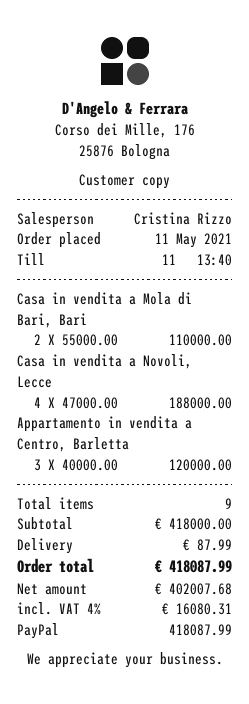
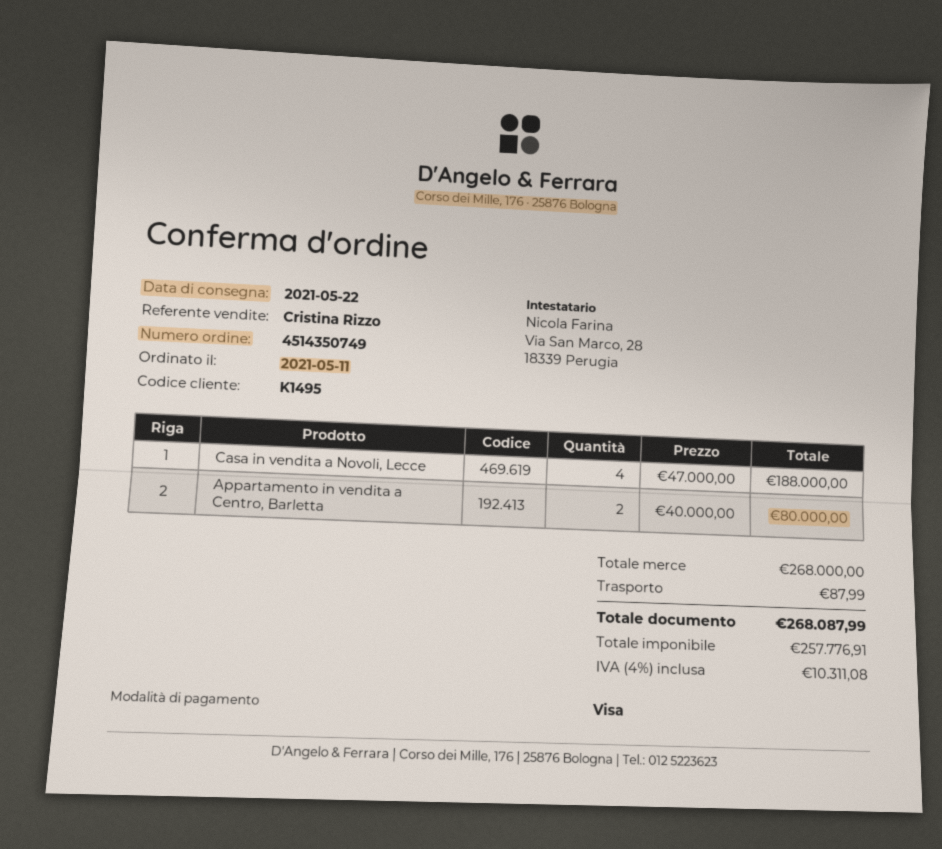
payment method: PayPal -> Visa
Casa in vendita a Mola di Bari, Bari: 2 x 55000.00 = 110000.00 -> none
Appartamento in vendita a Centro, Barletta: 3 x 40000.00 = 120000.00 -> 2 x 40000.00 = 80000.00
subtotal: 418000.00 -> 268000.00
net: 402007.68 -> 257776.91
tax: 4% = 16080.31 -> 4% = 10311.08
total: 418087.99 -> 268087.99

